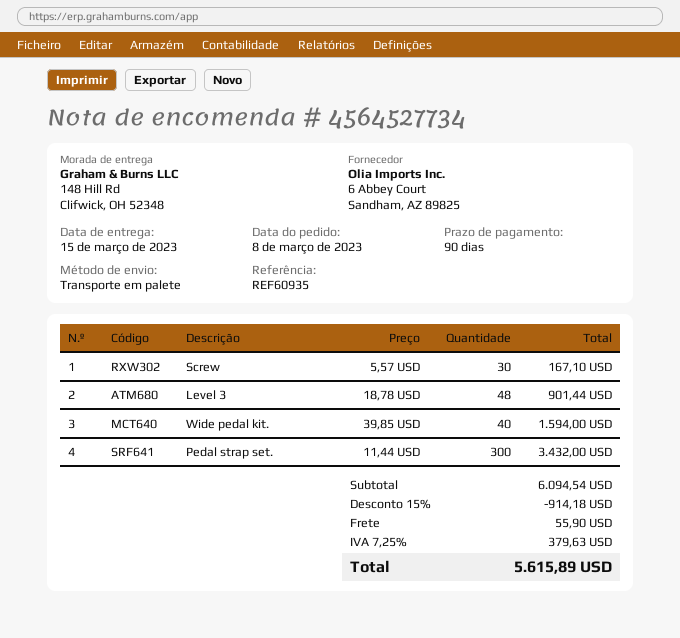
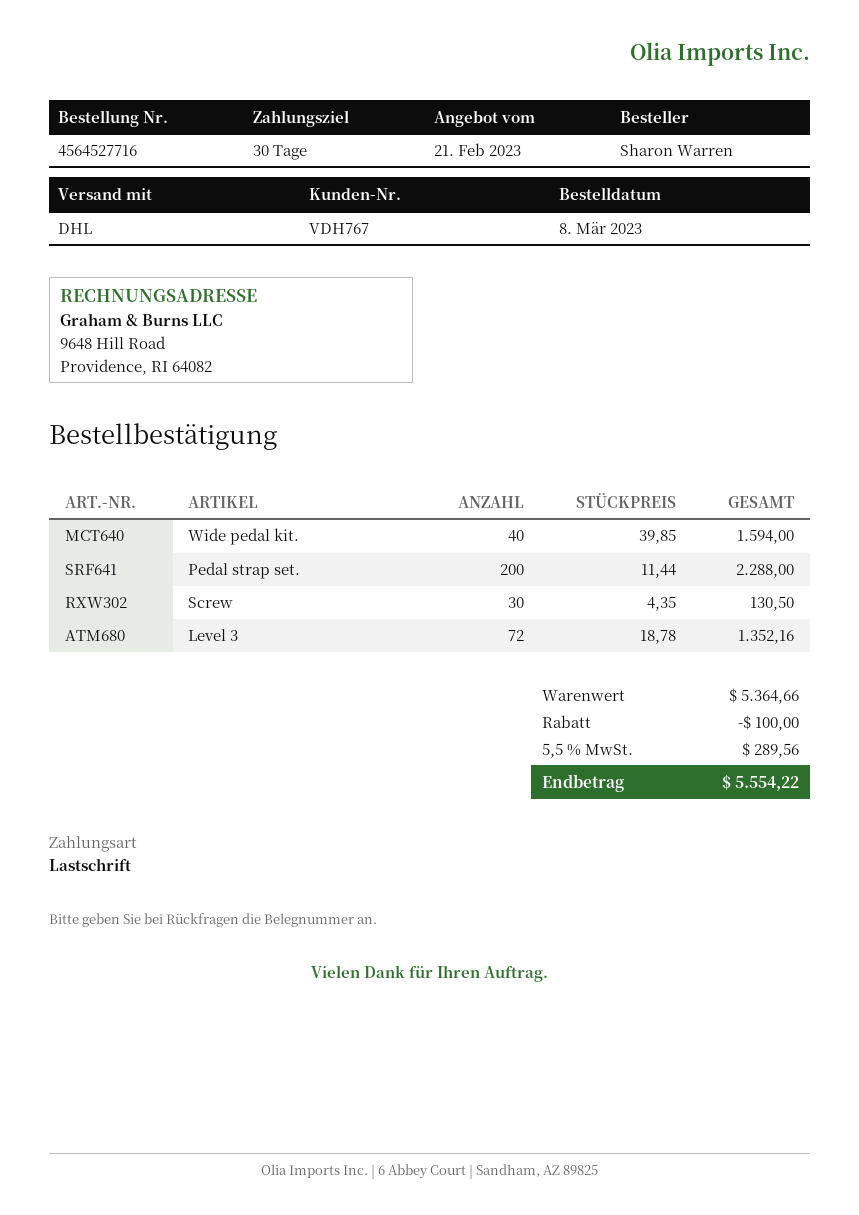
order number: 4564527734 -> 4564527716
payment terms: 90 days -> 30 days
shipping method: pallet freight -> DHL
Screw: 30 x 5.57 = 167.10 -> 30 x 4.35 = 130.50
Level 3: 48 x 18.78 = 901.44 -> 72 x 18.78 = 1352.16
Pedal strap set.: 300 x 11.44 = 3432.00 -> 200 x 11.44 = 2288.00
subtotal: 6094.54 -> 5364.66
discount: 914.18 -> 100.00
shipping: 55.90 -> none
tax: 7.25% = 379.63 -> 5.5% = 289.56
total: 5615.89 -> 5554.22

